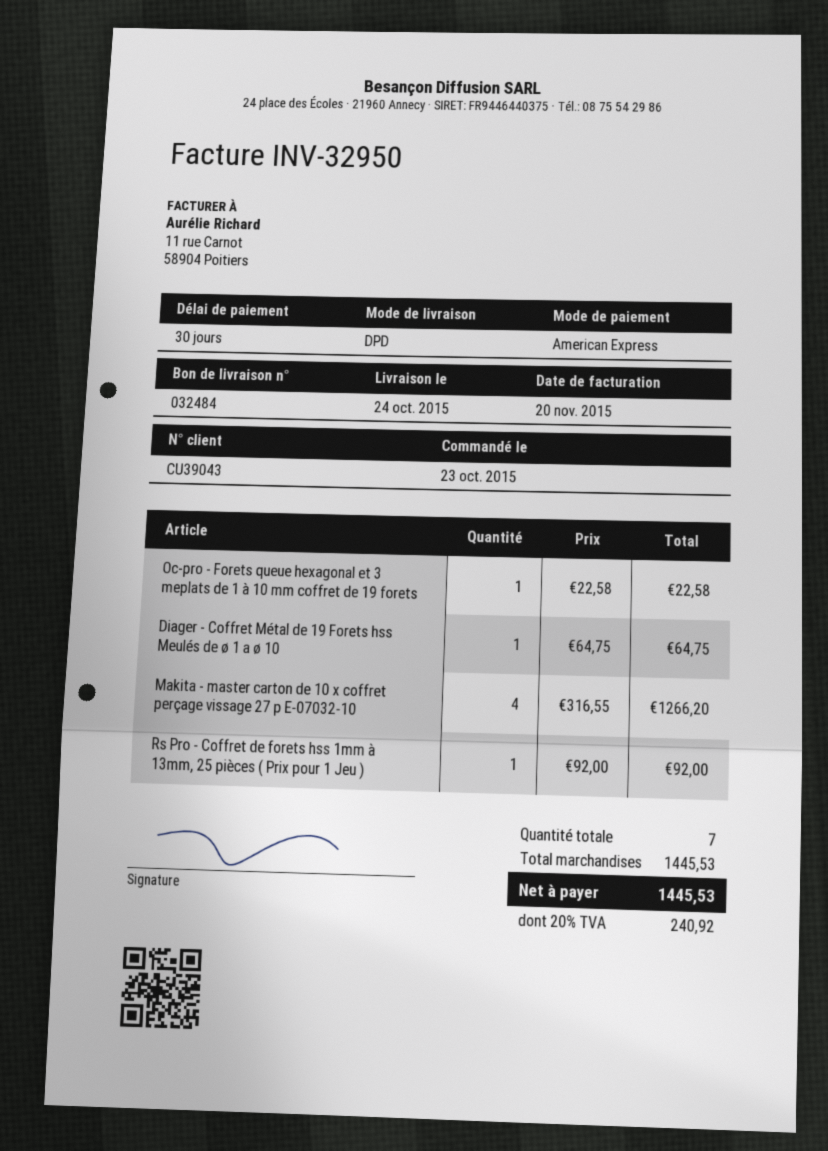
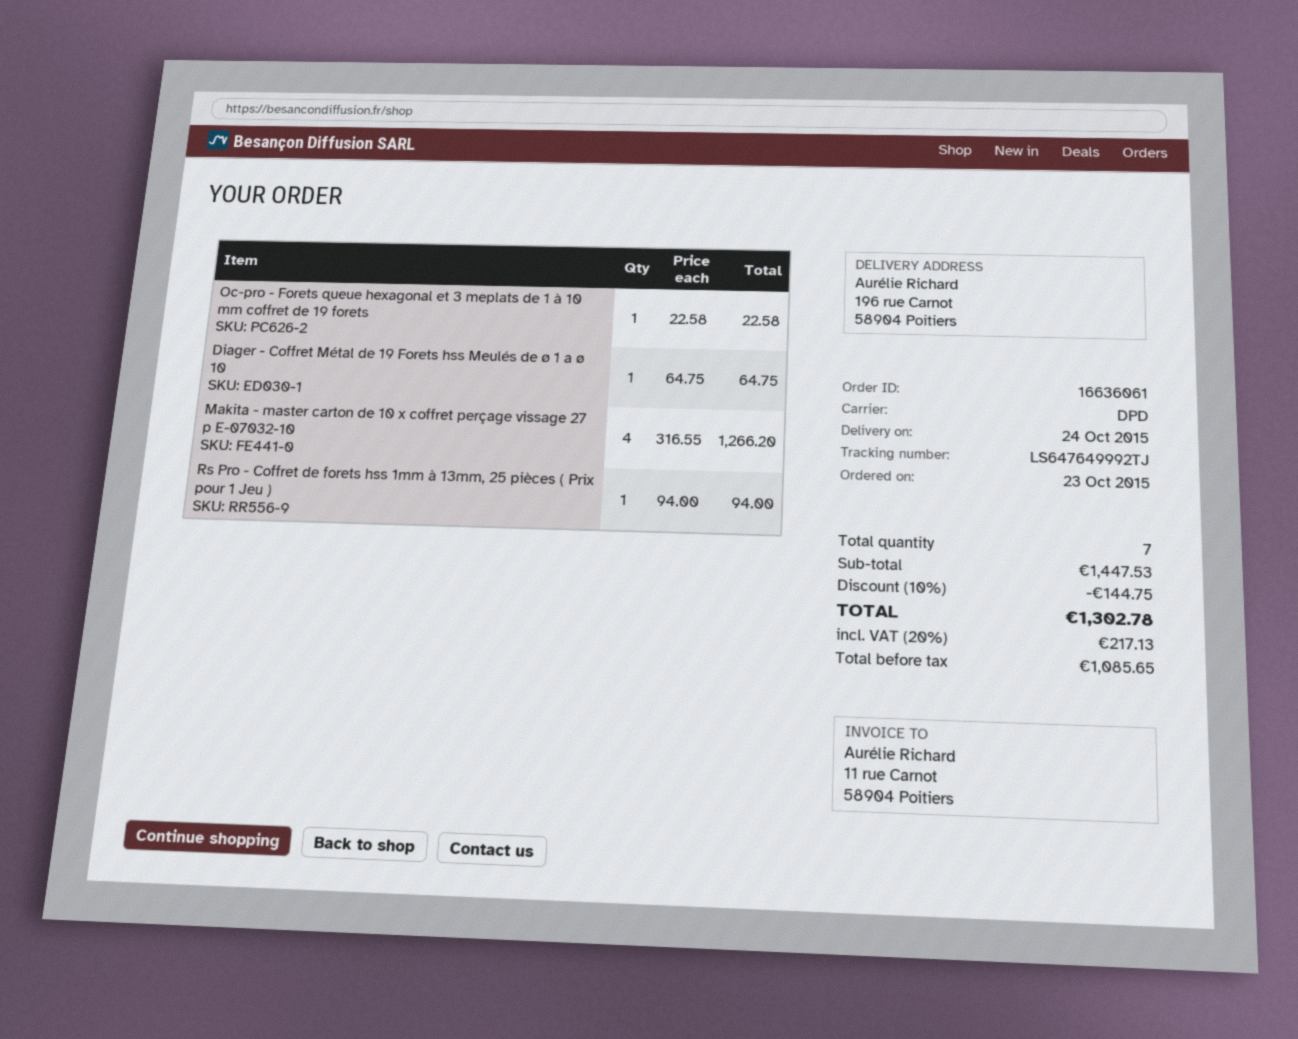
Rs Pro - Coffret de forets hss 1mm à 13mm, 25 pièces ( Prix pour 1 Jeu ): 1 x 92.00 = 92.00 -> 1 x 94.00 = 94.00
subtotal: 1445.53 -> 1447.53
discount: none -> 10% = 144.75
tax: 20% = 240.92 -> 20% = 217.13
total: 1445.53 -> 1302.78

